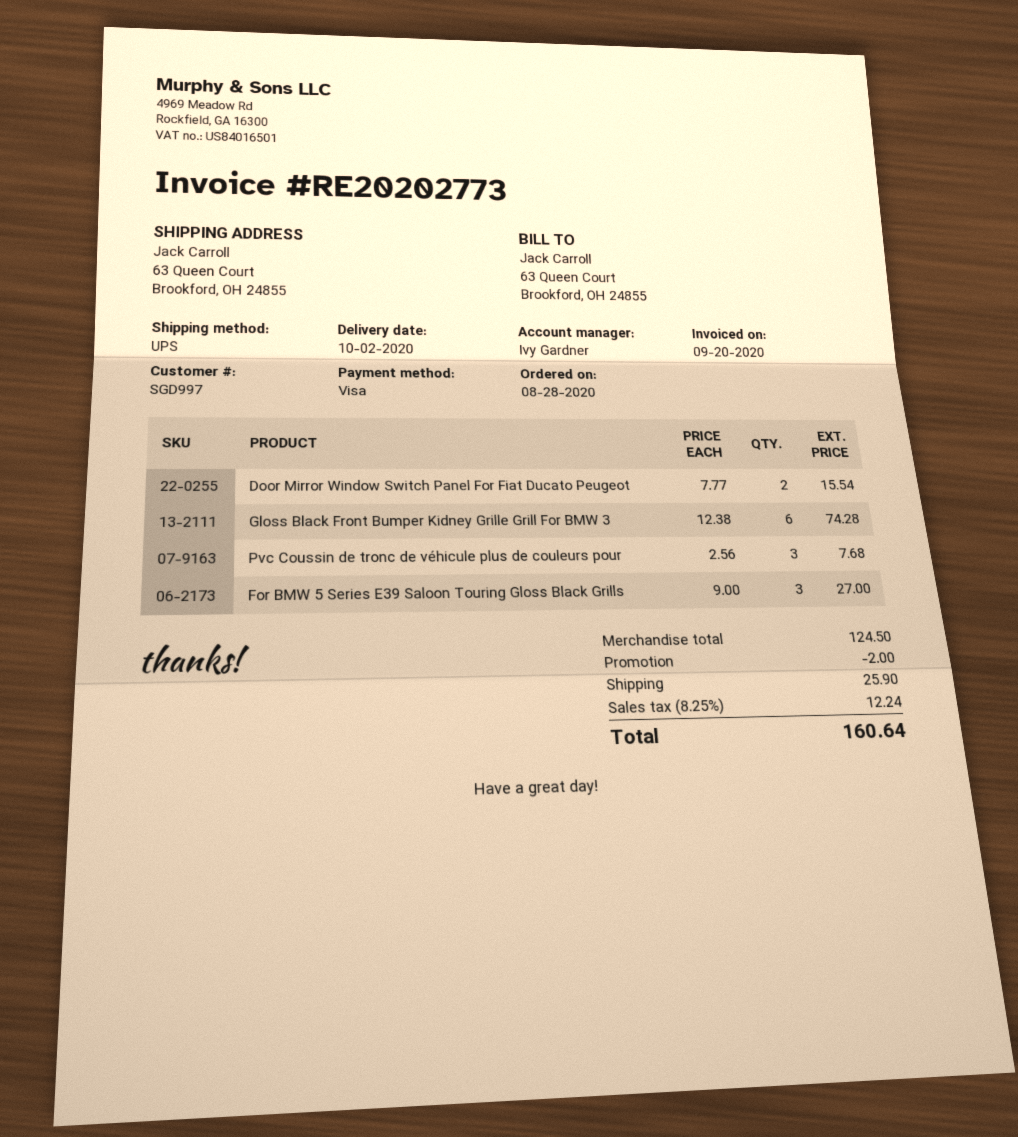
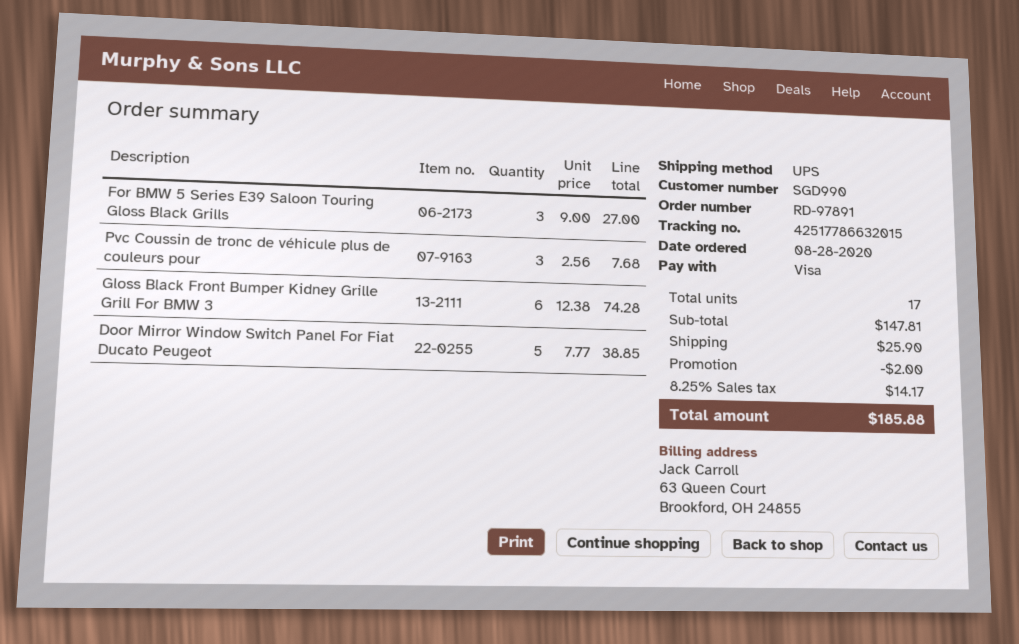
customer number: SGD997 -> SGD990
Door Mirror Window Switch Panel For Fiat Ducato Peugeot: 2 x 7.77 = 15.54 -> 5 x 7.77 = 38.85
subtotal: 124.50 -> 147.81
tax: 8.25% = 12.24 -> 8.25% = 14.17
total: 160.64 -> 185.88

